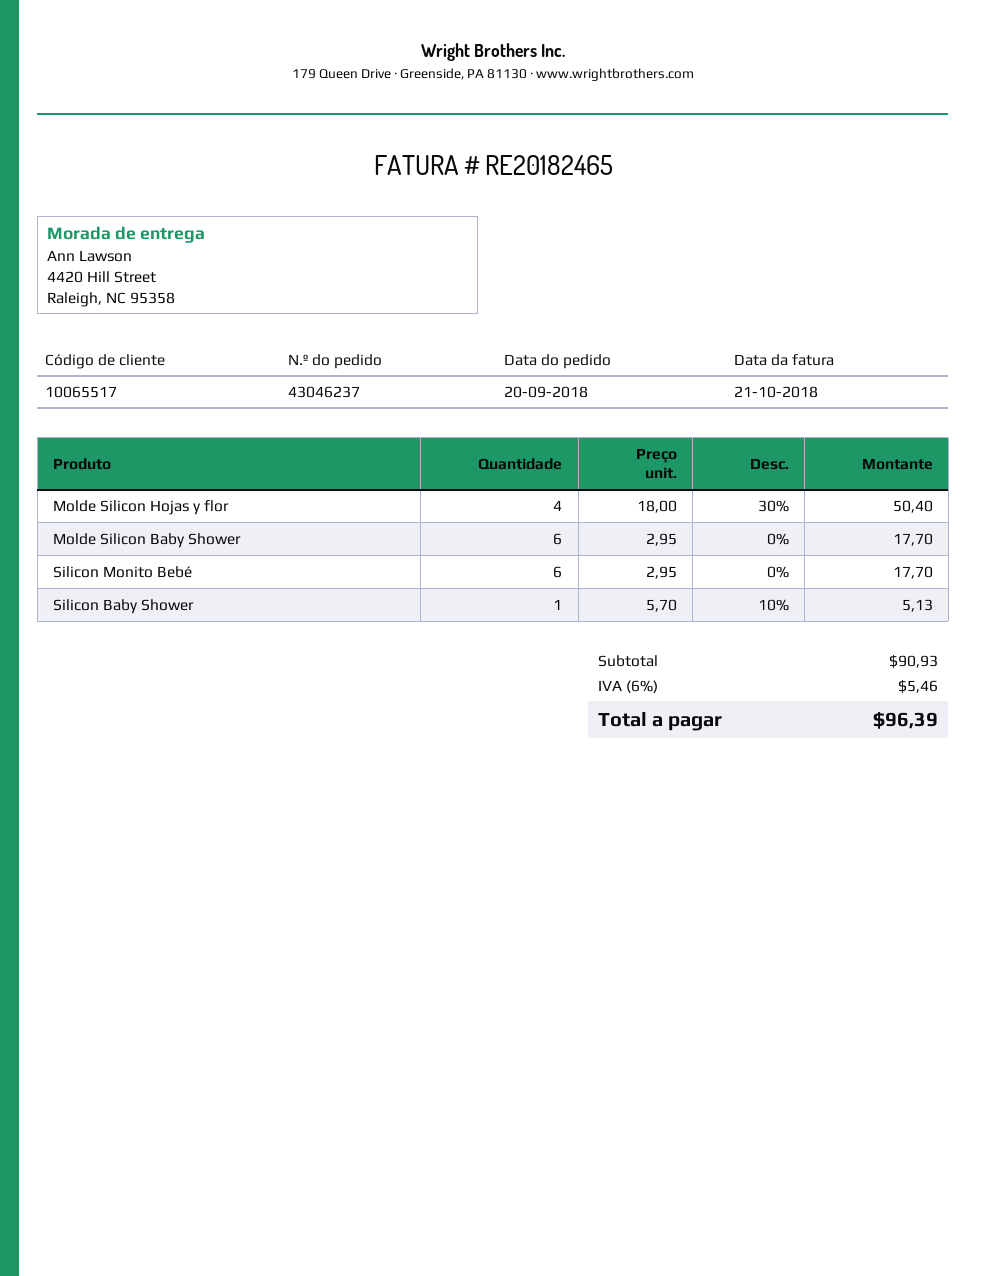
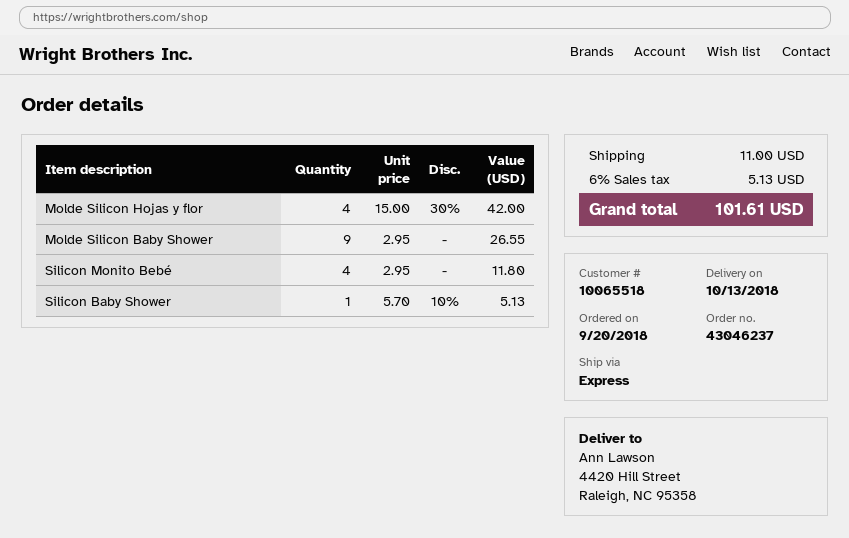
customer number: 10065517 -> 10065518
Molde Silicon Hojas y flor: 4 x 18.00 - 30% = 50.40 -> 4 x 15.00 - 30% = 42.00
Molde Silicon Baby Shower: 6 x 2.95 = 17.70 -> 9 x 2.95 = 26.55
Silicon Monito Bebé: 6 x 2.95 = 17.70 -> 4 x 2.95 = 11.80
shipping: none -> 11.00
tax: 6% = 5.46 -> 6% = 5.13
total: 96.39 -> 101.61

